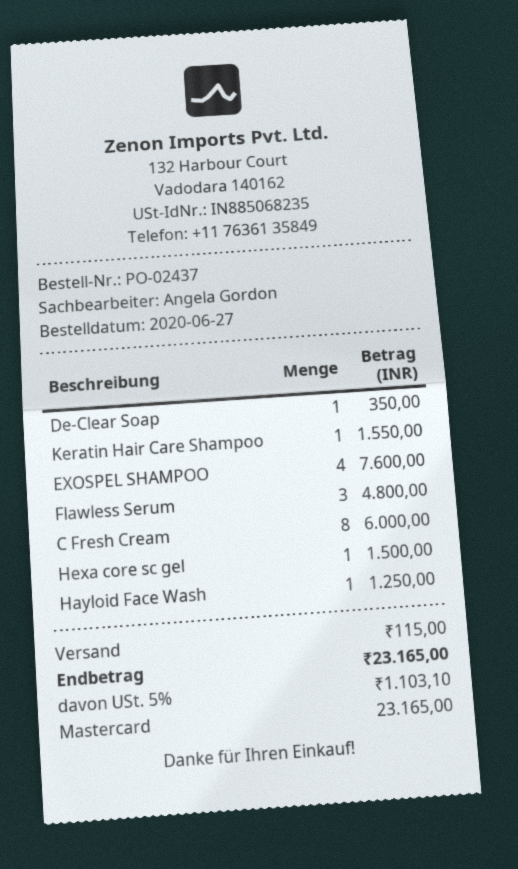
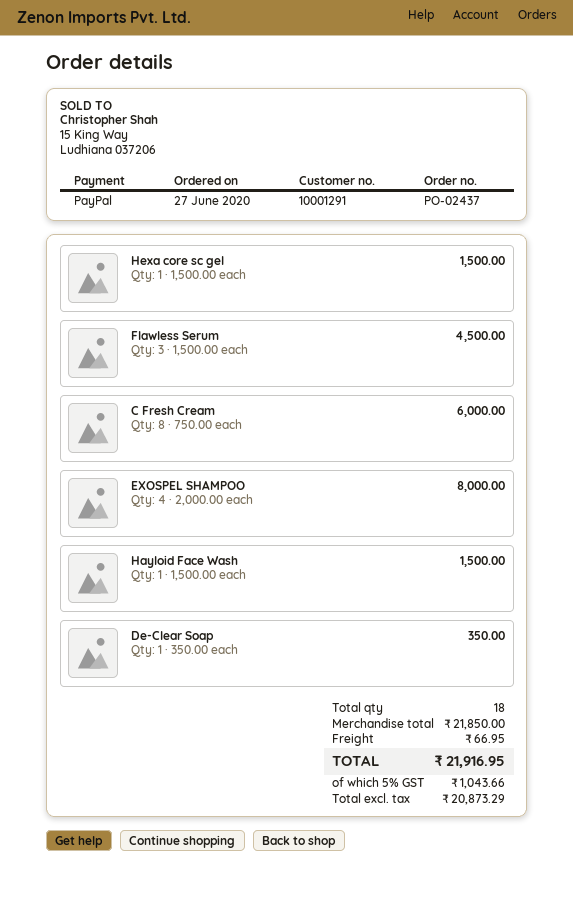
payment method: Mastercard -> PayPal
Keratin Hair Care Shampoo: 1 for 1550.00 -> none
EXOSPEL SHAMPOO: 4 for 7600.00 -> 4 for 8000.00
Flawless Serum: 3 for 4800.00 -> 3 for 4500.00
Hayloid Face Wash: 1 for 1250.00 -> 1 for 1500.00
shipping: 115.00 -> 66.95
tax: 5% = 1103.10 -> 5% = 1043.66
total: 23165.00 -> 21916.95

